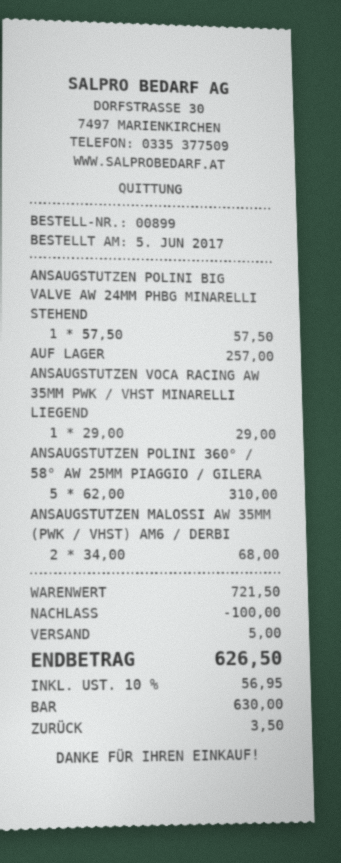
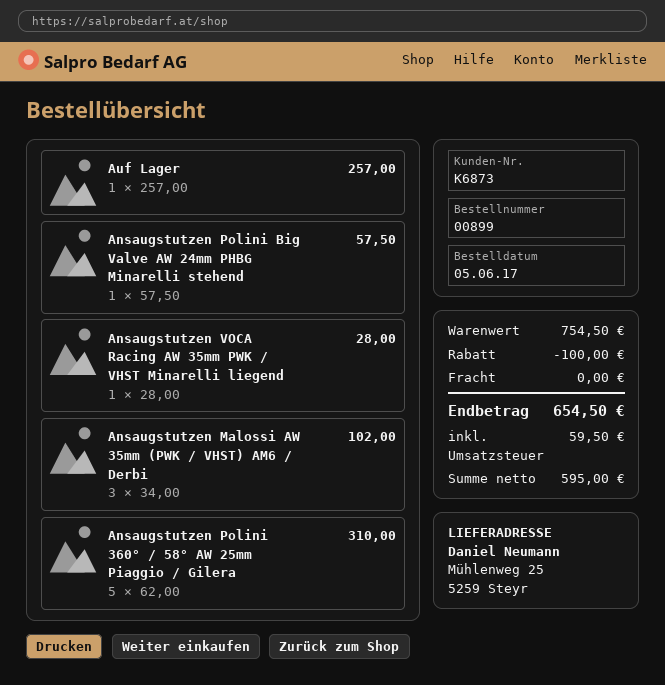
ANSAUGSTUTZEN VOCA RACING AW 35MM PWK / VHST MINARELLI LIEGEND: 1 x 29.00 = 29.00 -> 1 x 28.00 = 28.00
ANSAUGSTUTZEN MALOSSI AW 35MM (PWK / VHST) AM6 / DERBI: 2 x 34.00 = 68.00 -> 3 x 34.00 = 102.00
subtotal: 721.50 -> 754.50
shipping: 5.00 -> 0.00
tax: 56.95 -> 59.50
total: 626.50 -> 654.50

